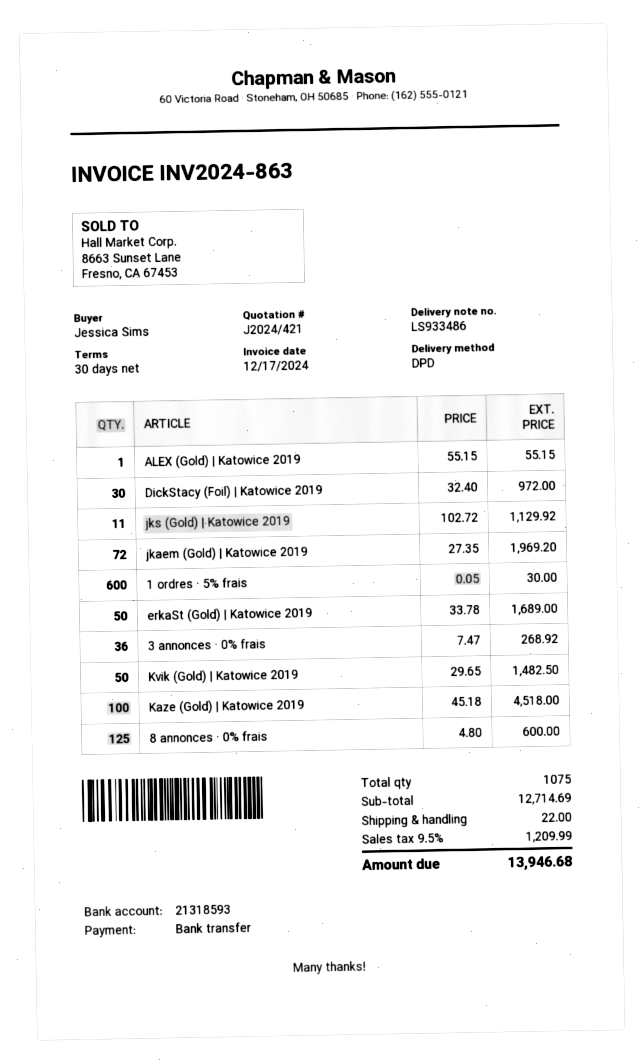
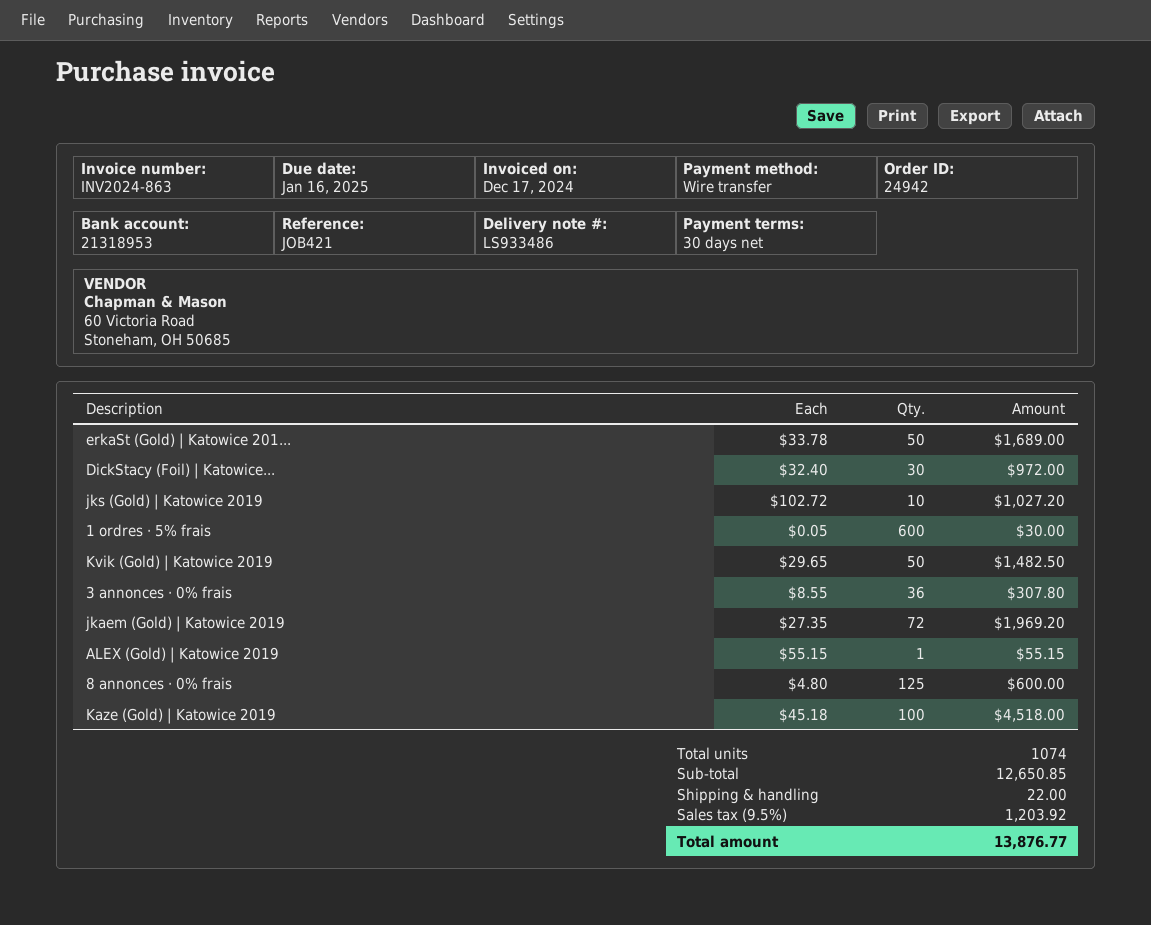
bank account: 21318593 -> 21318953
jks (Gold) | Katowice 2019: 11 x 102.72 = 1129.92 -> 10 x 102.72 = 1027.20
3 annonces · 0% frais: 36 x 7.47 = 268.92 -> 36 x 8.55 = 307.80
total quantity: 1075 -> 1074
subtotal: 12714.69 -> 12650.85
tax: 9.5% = 1209.99 -> 9.5% = 1203.92
total: 13946.68 -> 13876.77

